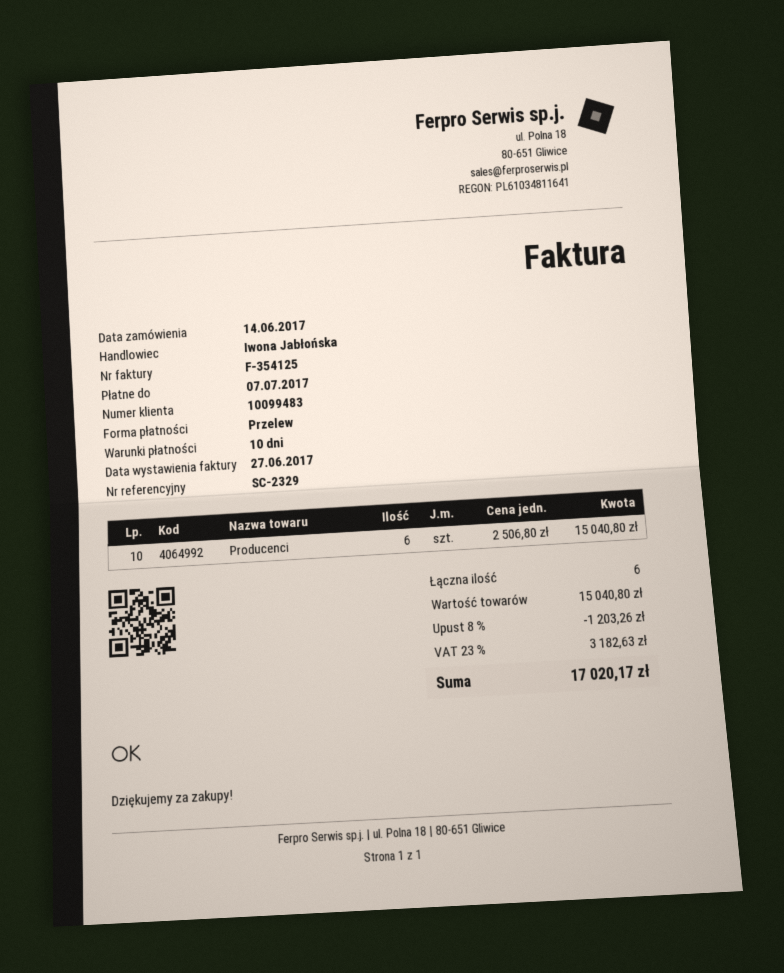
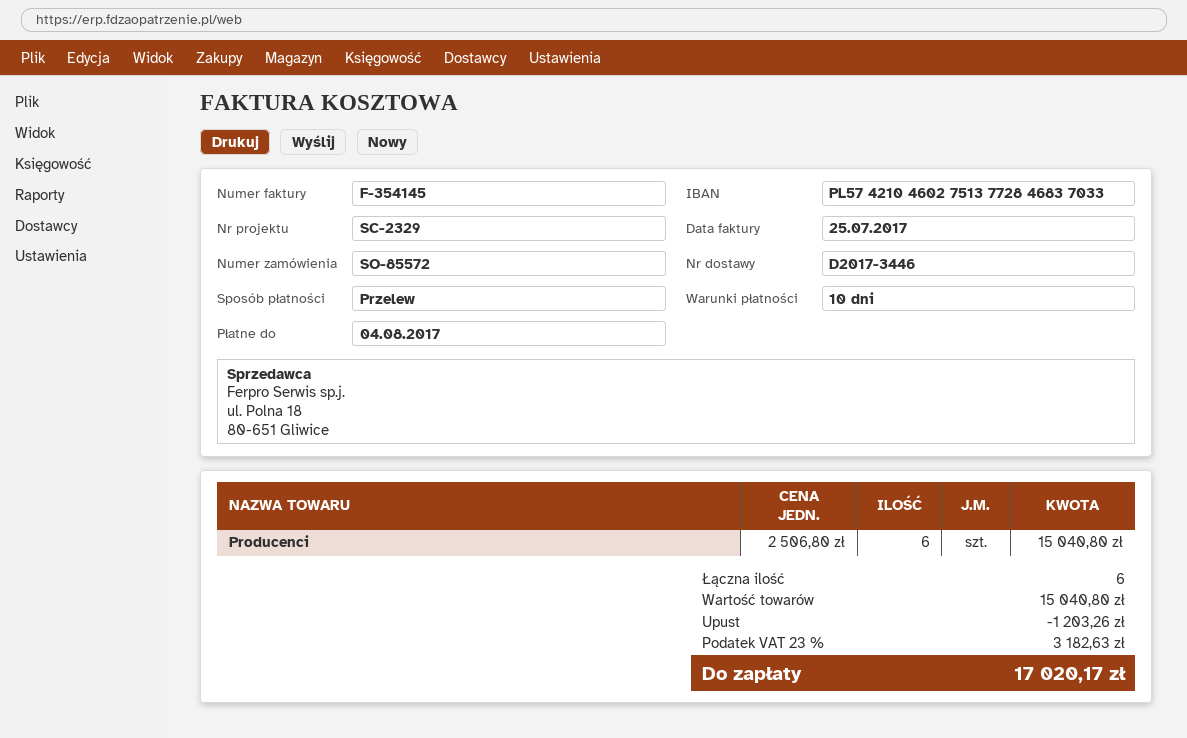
invoice number: F-354125 -> F-354145
invoice date: 2017-06-27 -> 2017-07-25
due date: 2017-07-07 -> 2017-08-04

